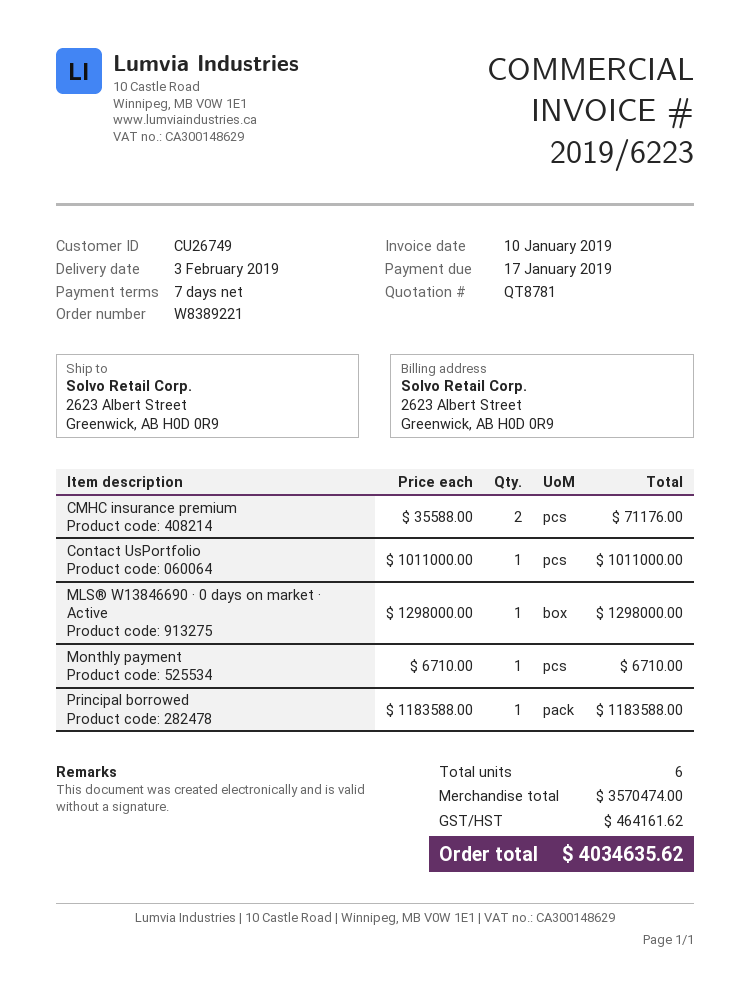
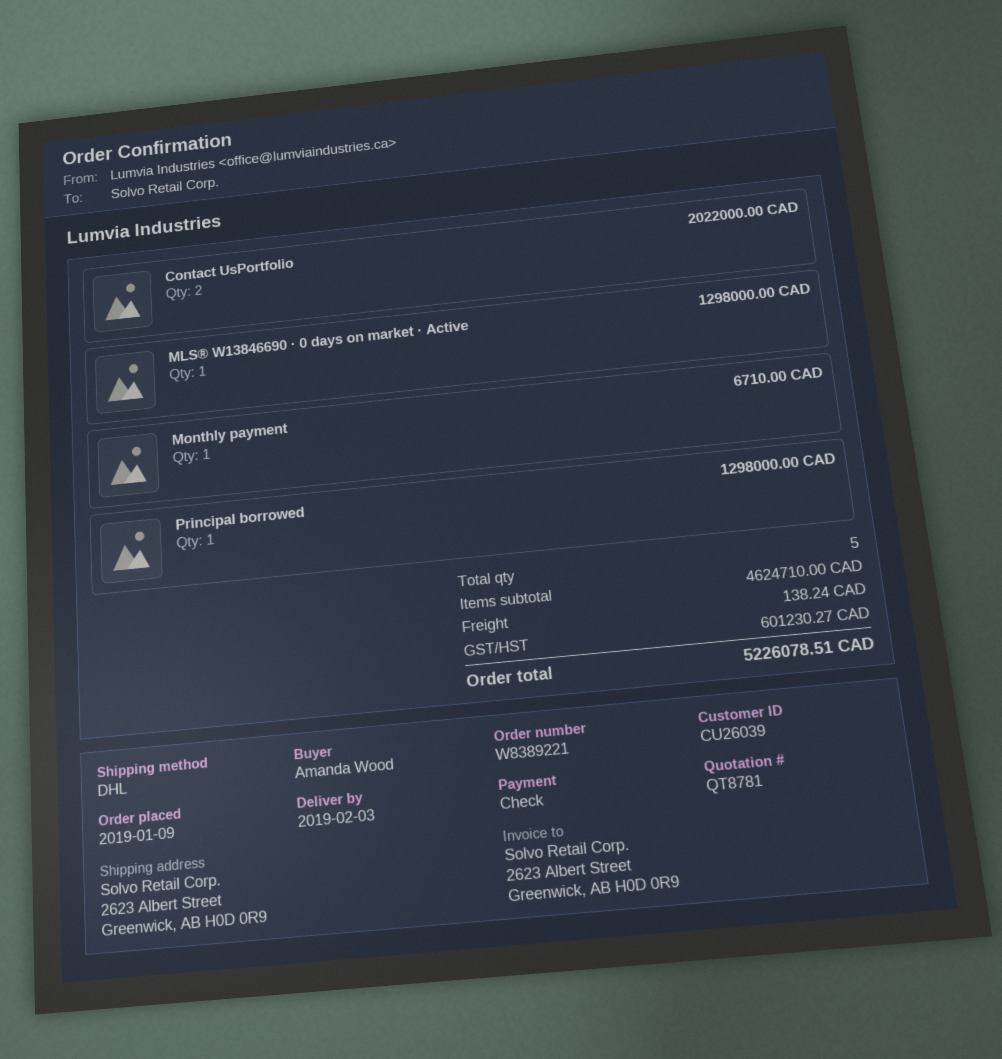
customer number: CU26749 -> CU26039
CMHC insurance premium: 2 for 71176.00 -> none
Contact UsPortfolio: 1 for 1011000.00 -> 2 for 2022000.00
Principal borrowed: 1 for 1183588.00 -> 1 for 1298000.00
total quantity: 6 -> 5
subtotal: 3570474.00 -> 4624710.00
shipping: none -> 138.24
tax: 464161.62 -> 601230.27
total: 4034635.62 -> 5226078.51

